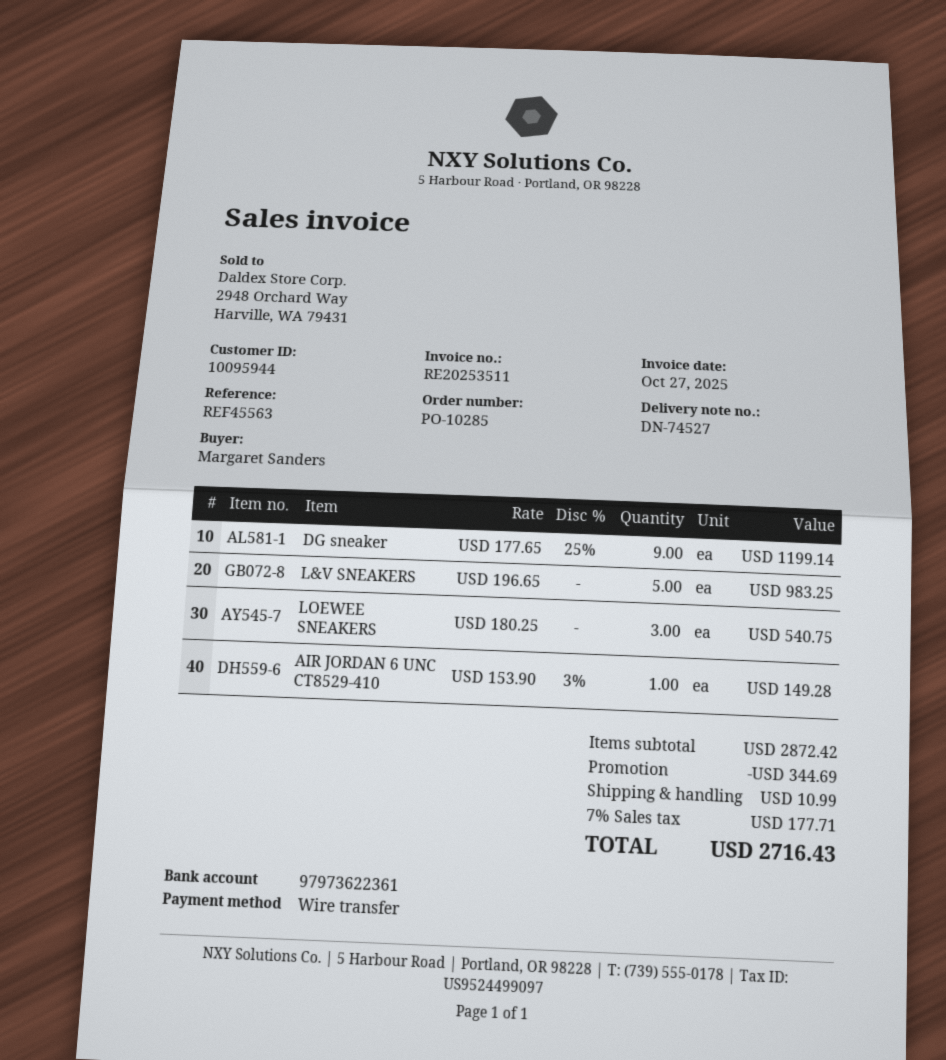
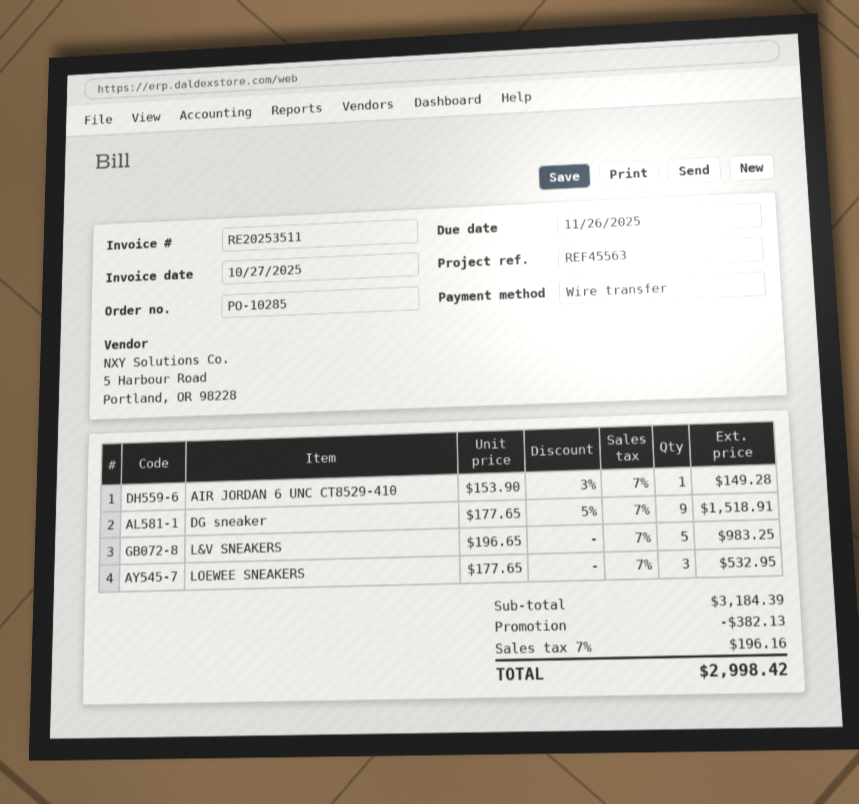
DG sneaker: 9 x 177.65 - 25% = 1199.14 -> 9 x 177.65 - 5% = 1518.91
LOEWEE SNEAKERS: 3 x 180.25 = 540.75 -> 3 x 177.65 = 532.95
subtotal: 2872.42 -> 3184.39
discount: 344.69 -> 382.13
shipping: 10.99 -> none
tax: 7% = 177.71 -> 7% = 196.16
total: 2716.43 -> 2998.42

